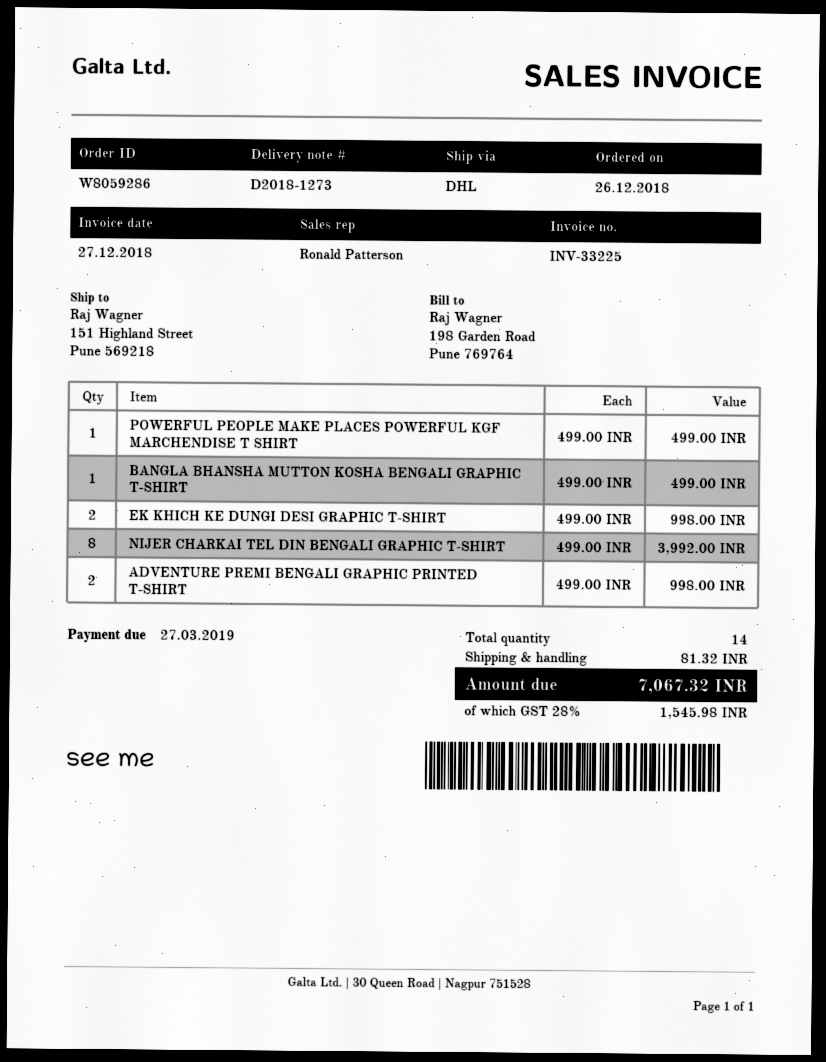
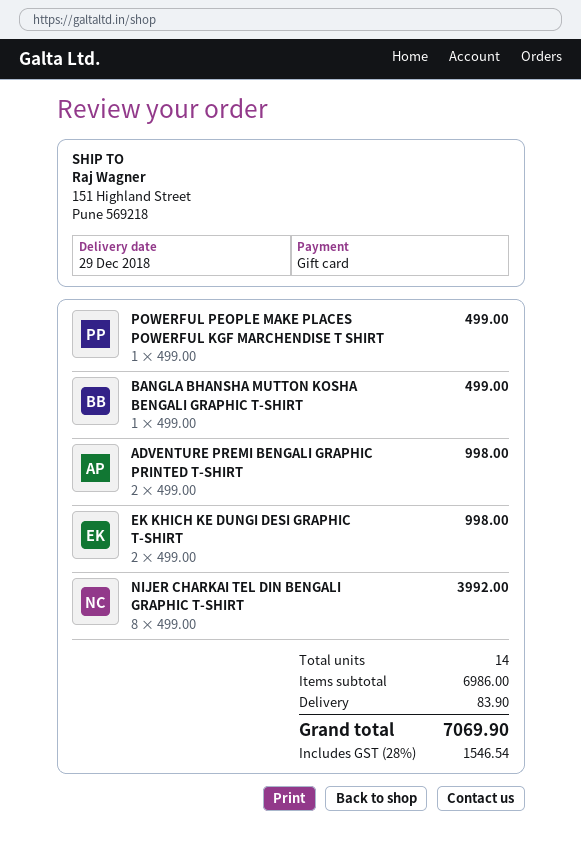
shipping: 81.32 -> 83.90
tax: 28% = 1545.98 -> 28% = 1546.54
total: 7067.32 -> 7069.90

